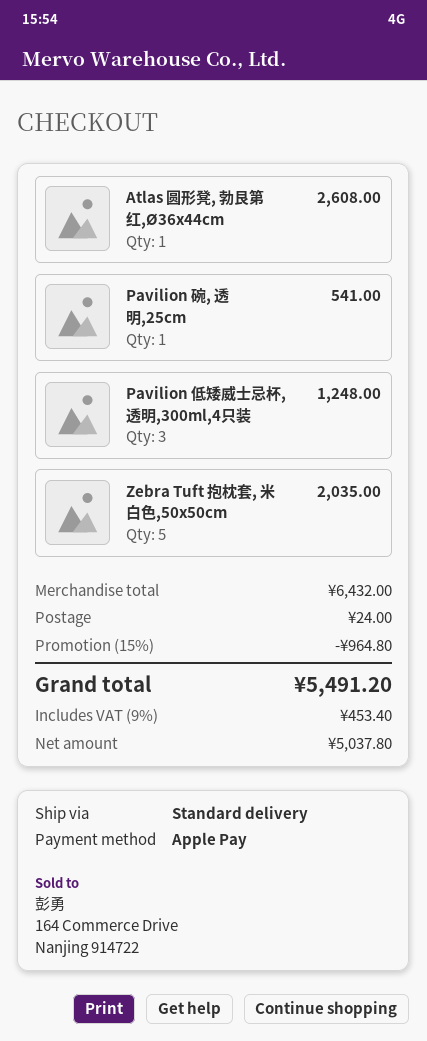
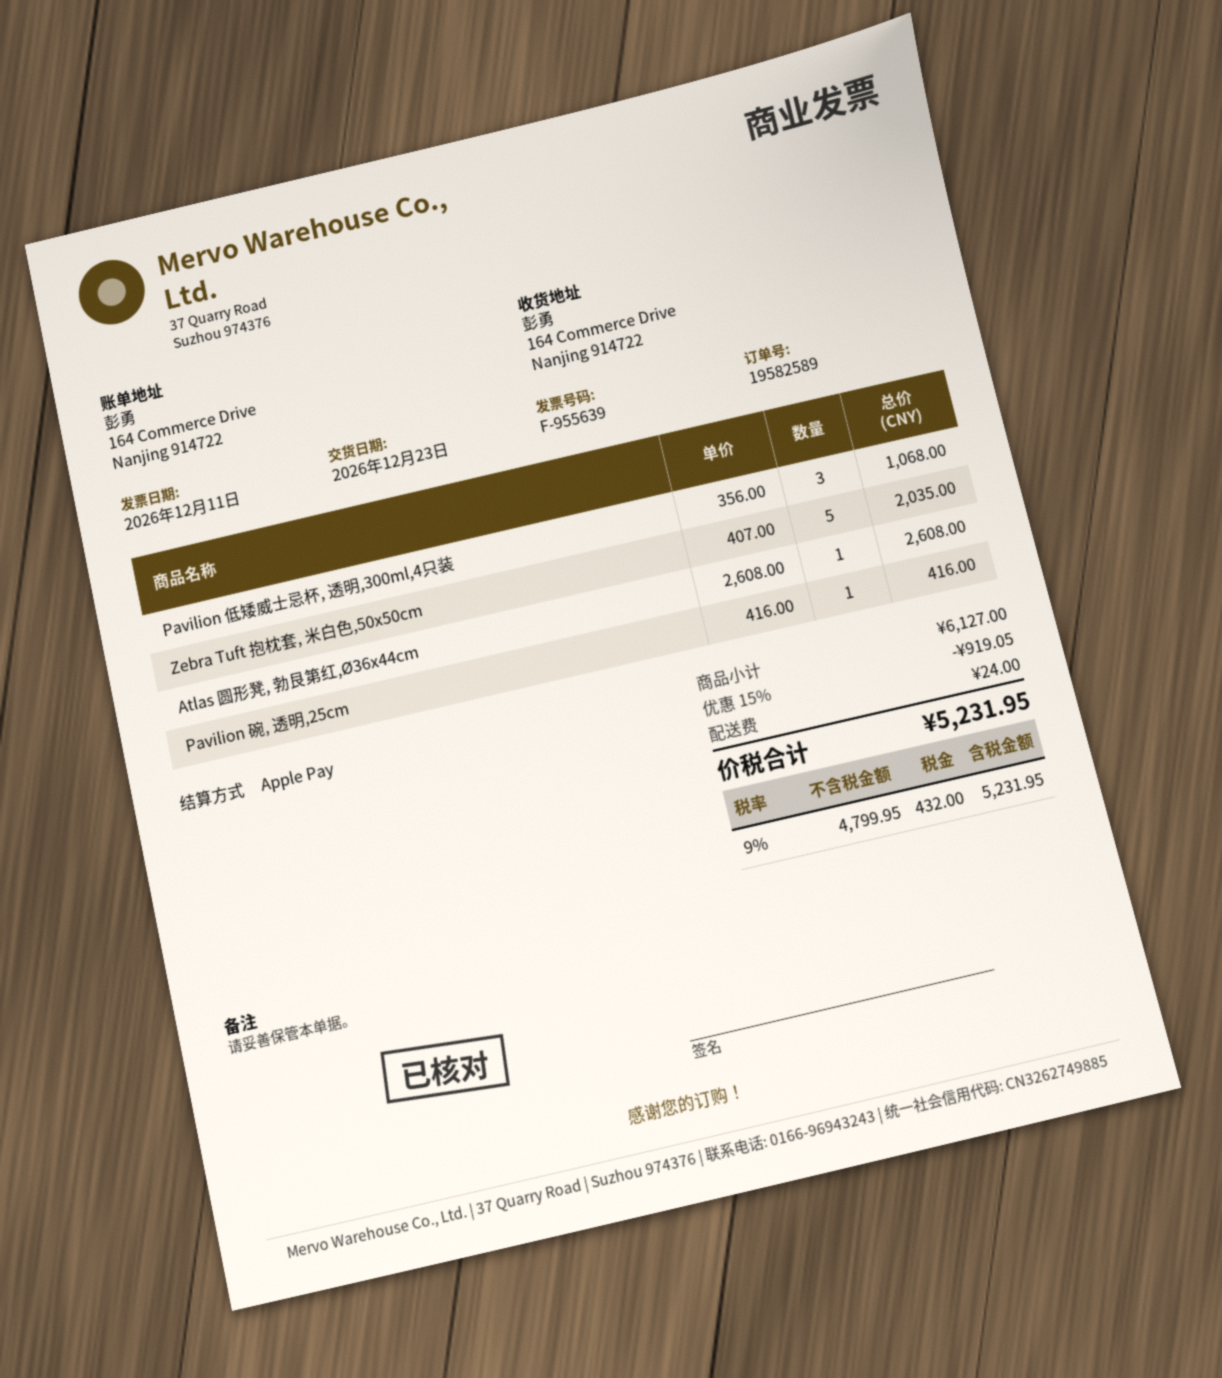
Pavilion 碗, 透明,25cm: 1 for 541.00 -> 1 for 416.00
Pavilion 低矮威士忌杯, 透明,300ml,4只装: 3 for 1248.00 -> 3 for 1068.00
subtotal: 6432.00 -> 6127.00
discount: 15% = 964.80 -> 15% = 919.05
net: 5037.80 -> 4799.95
tax: 9% = 453.40 -> 9% = 432.00
total: 5491.20 -> 5231.95

